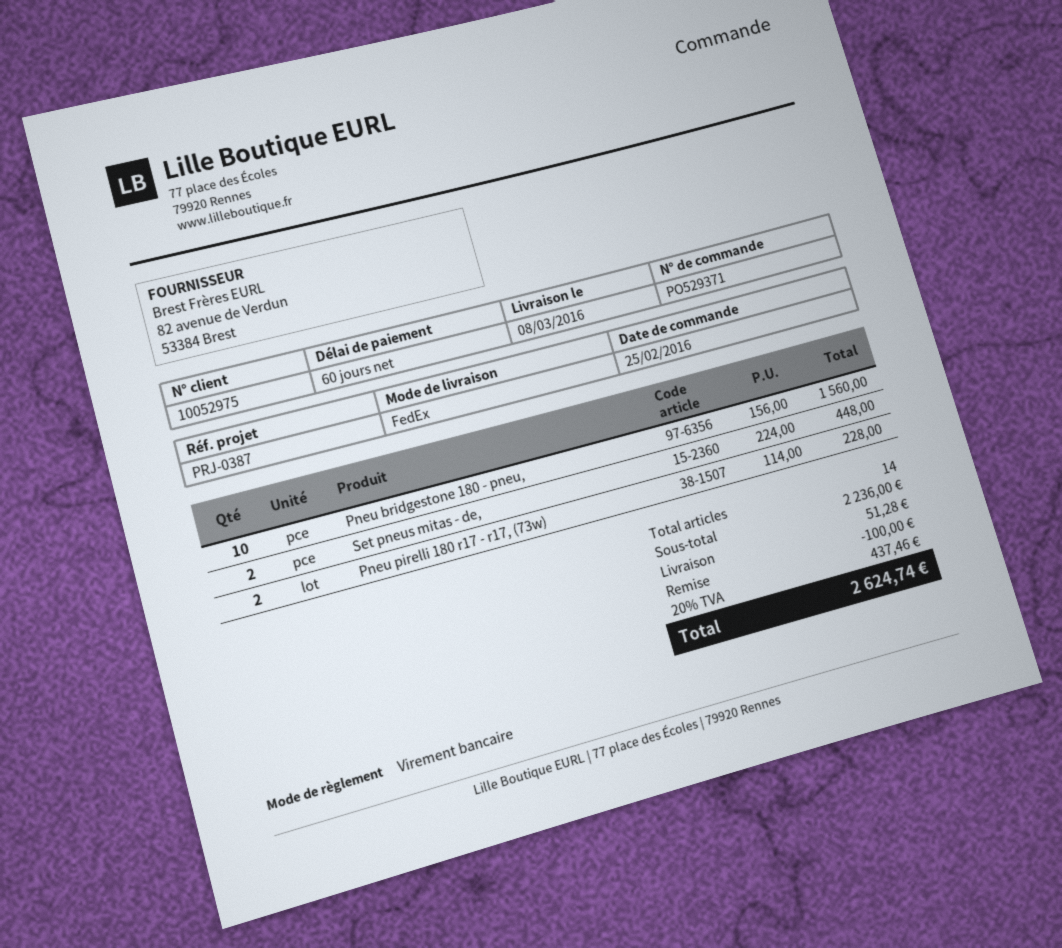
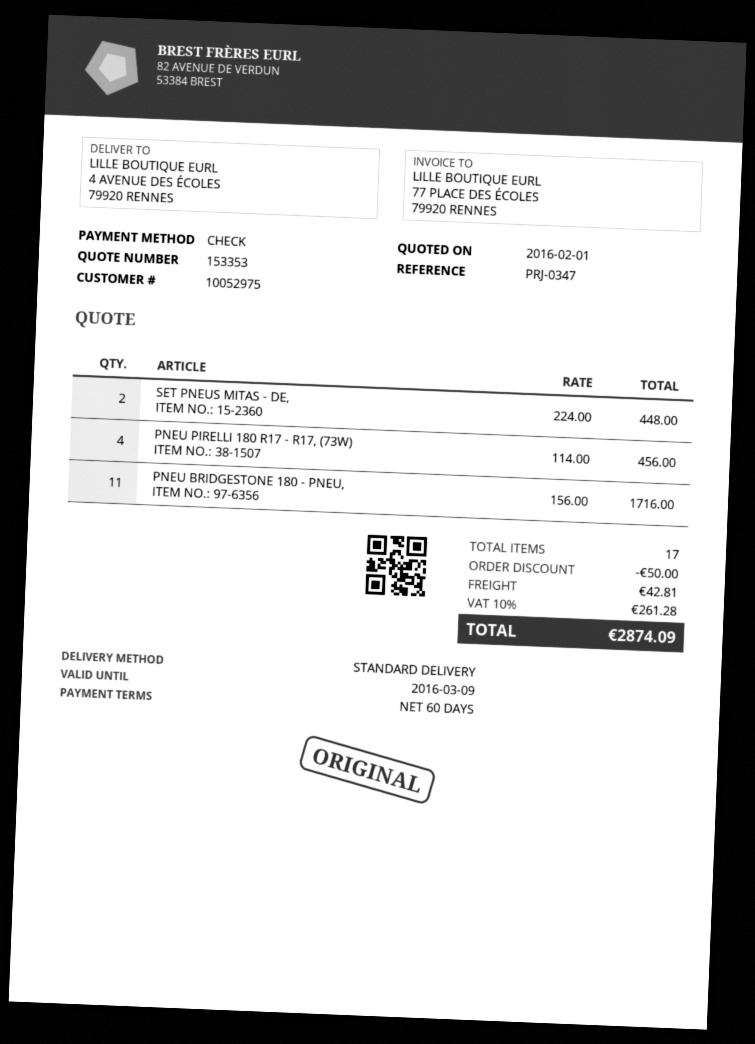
reference: PRJ-0387 -> PRJ-0347
payment method: bank transfer -> cheque
shipping method: FedEx -> standard
Pneu bridgestone 180 - pneu,: 10 x 156.00 = 1560.00 -> 11 x 156.00 = 1716.00
Pneu pirelli 180 r17 - r17, (73w): 2 x 114.00 = 228.00 -> 4 x 114.00 = 456.00
total quantity: 14 -> 17
discount: 100.00 -> 50.00
shipping: 51.28 -> 42.81
tax: 20% = 437.46 -> 10% = 261.28
total: 2624.74 -> 2874.09

